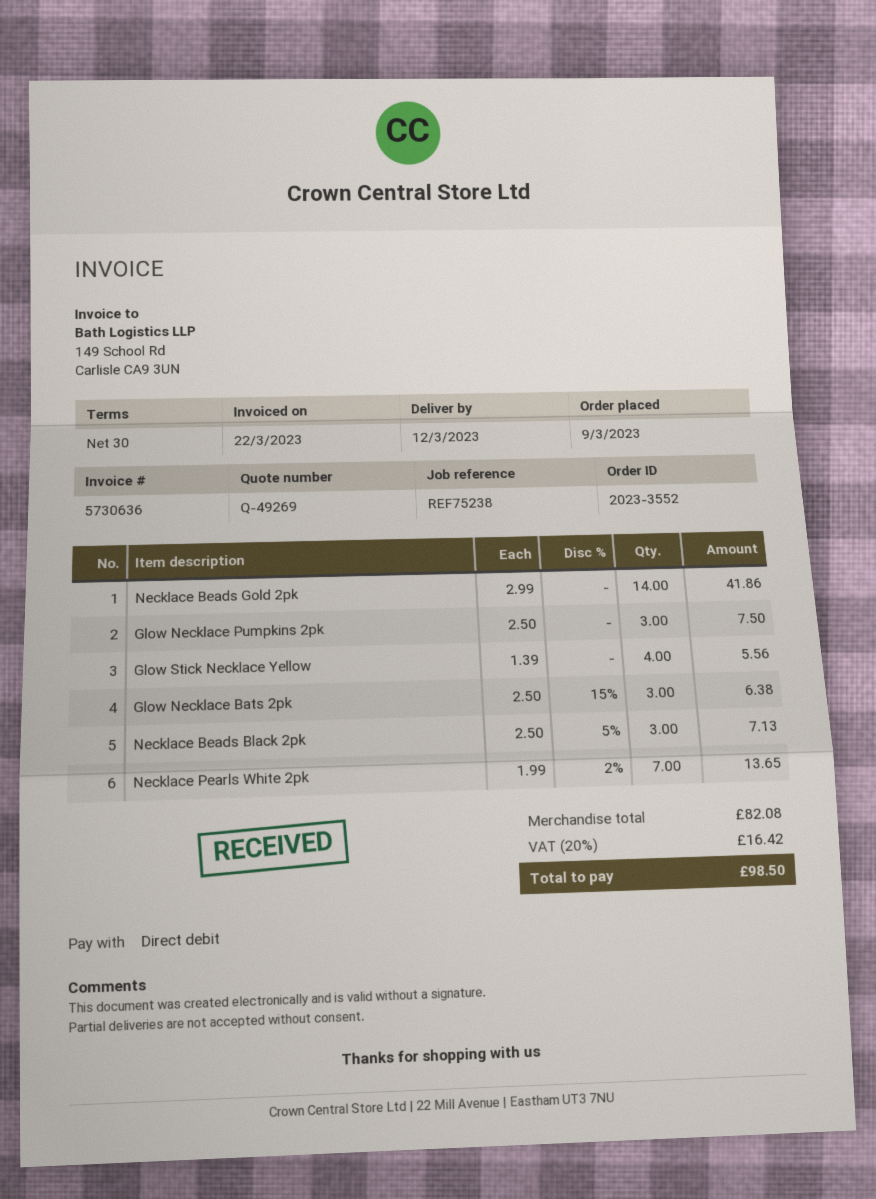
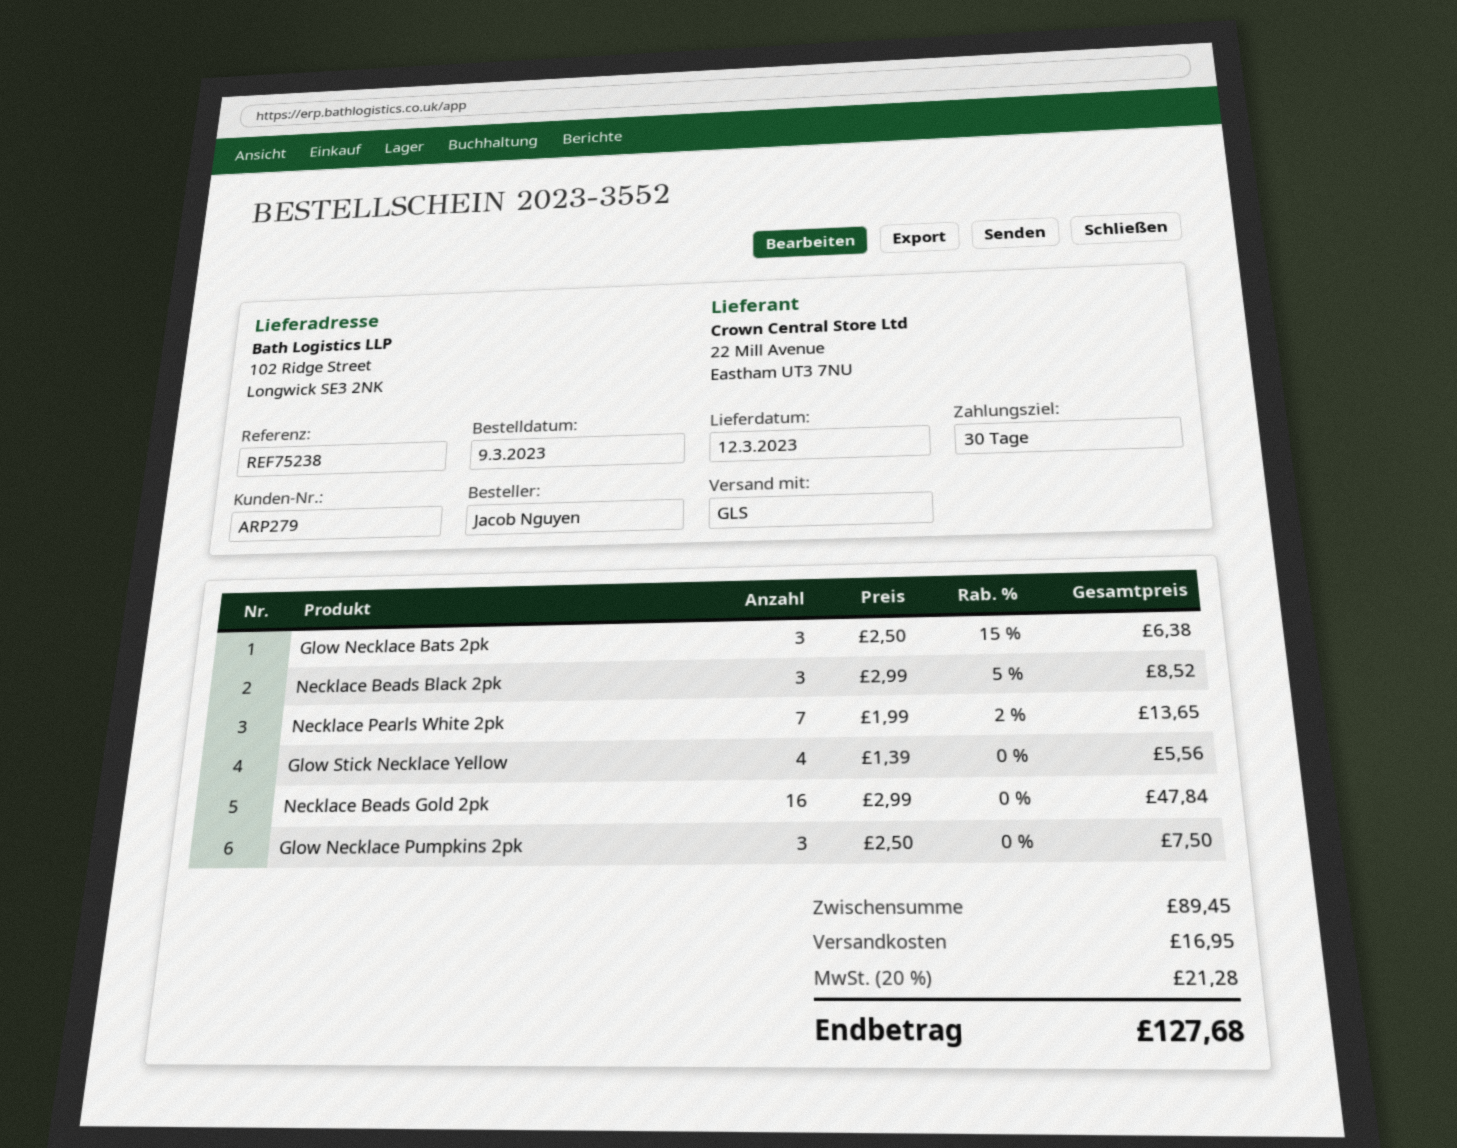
Necklace Beads Gold 2pk: 14 x 2.99 = 41.86 -> 16 x 2.99 = 47.84
Necklace Beads Black 2pk: 3 x 2.50 - 5% = 7.13 -> 3 x 2.99 - 5% = 8.52
subtotal: 82.08 -> 89.45
shipping: none -> 16.95
tax: 20% = 16.42 -> 20% = 21.28
total: 98.50 -> 127.68

